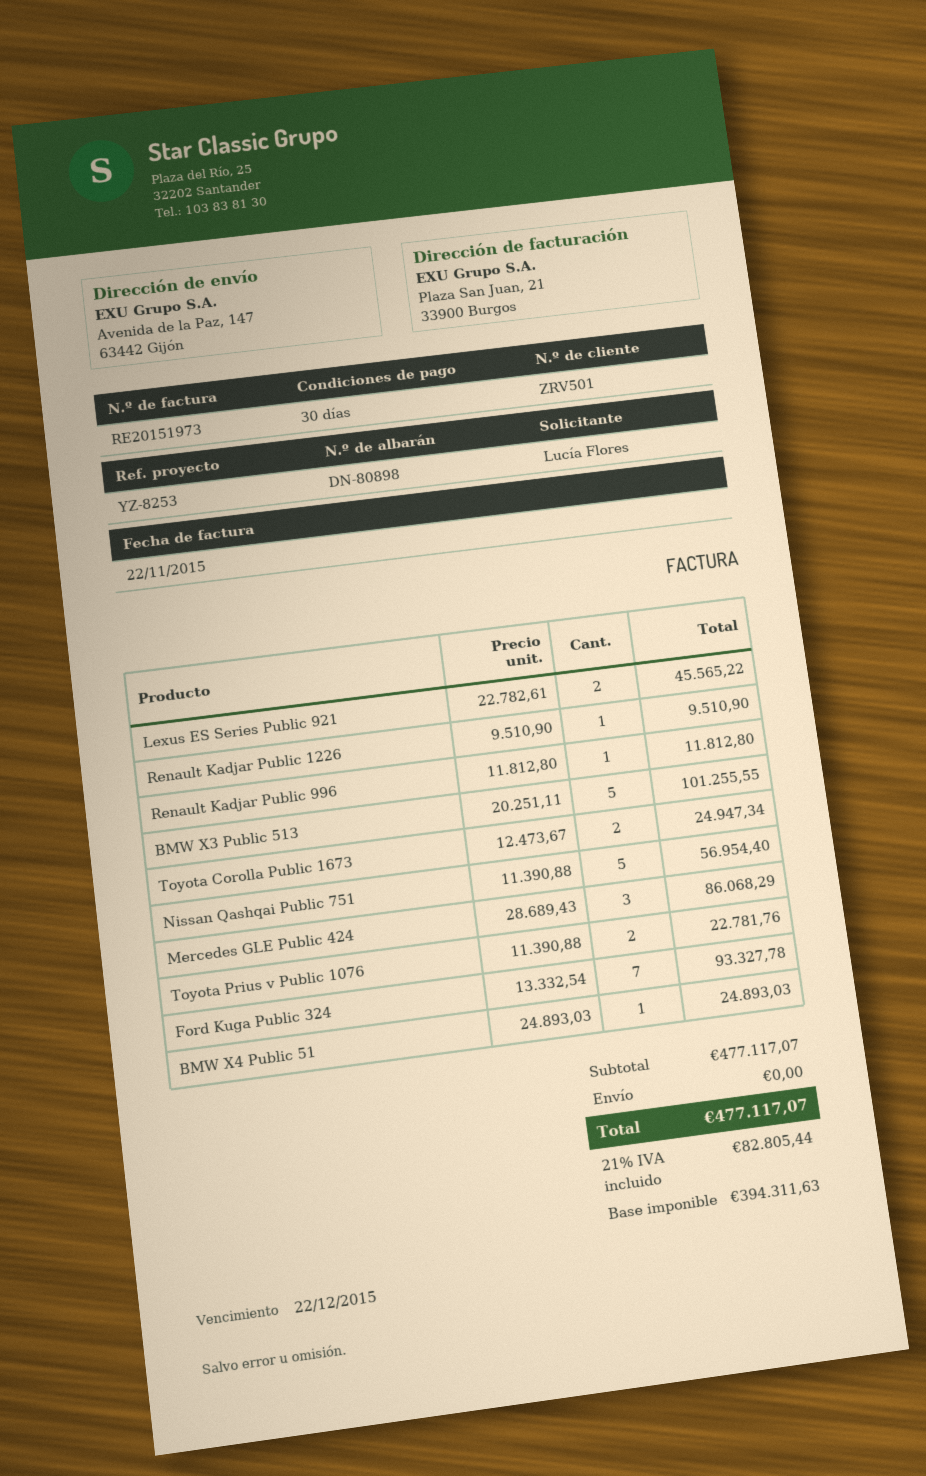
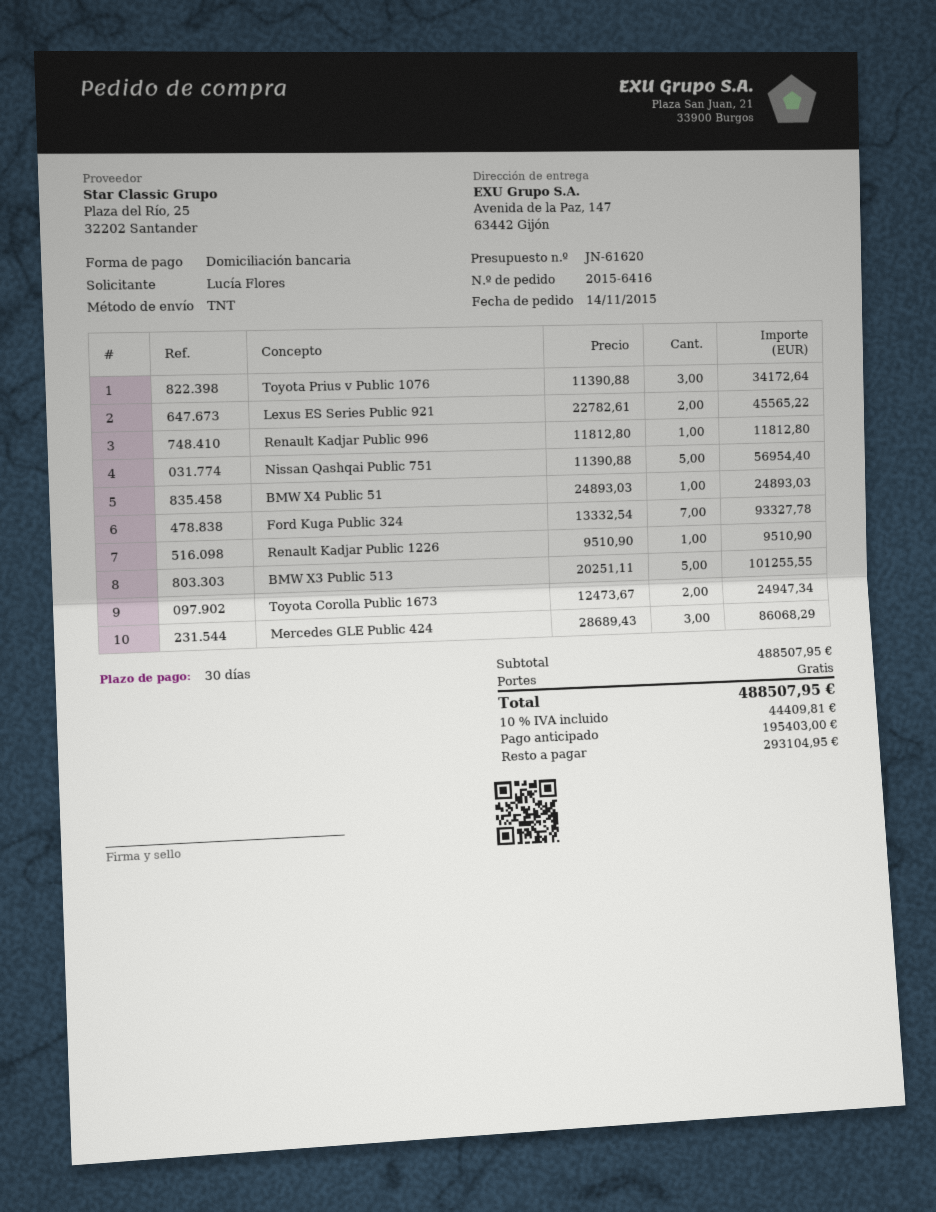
Toyota Prius v Public 1076: 2 x 11390.88 = 22781.76 -> 3 x 11390.88 = 34172.64
subtotal: 477117.07 -> 488507.95
tax: 21% = 82805.44 -> 10% = 44409.81
total: 477117.07 -> 488507.95

